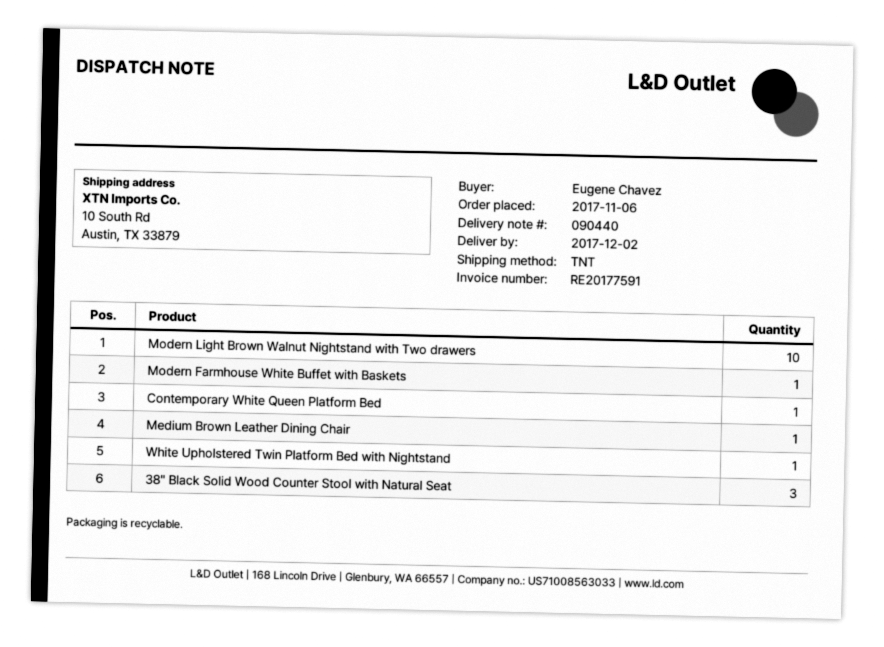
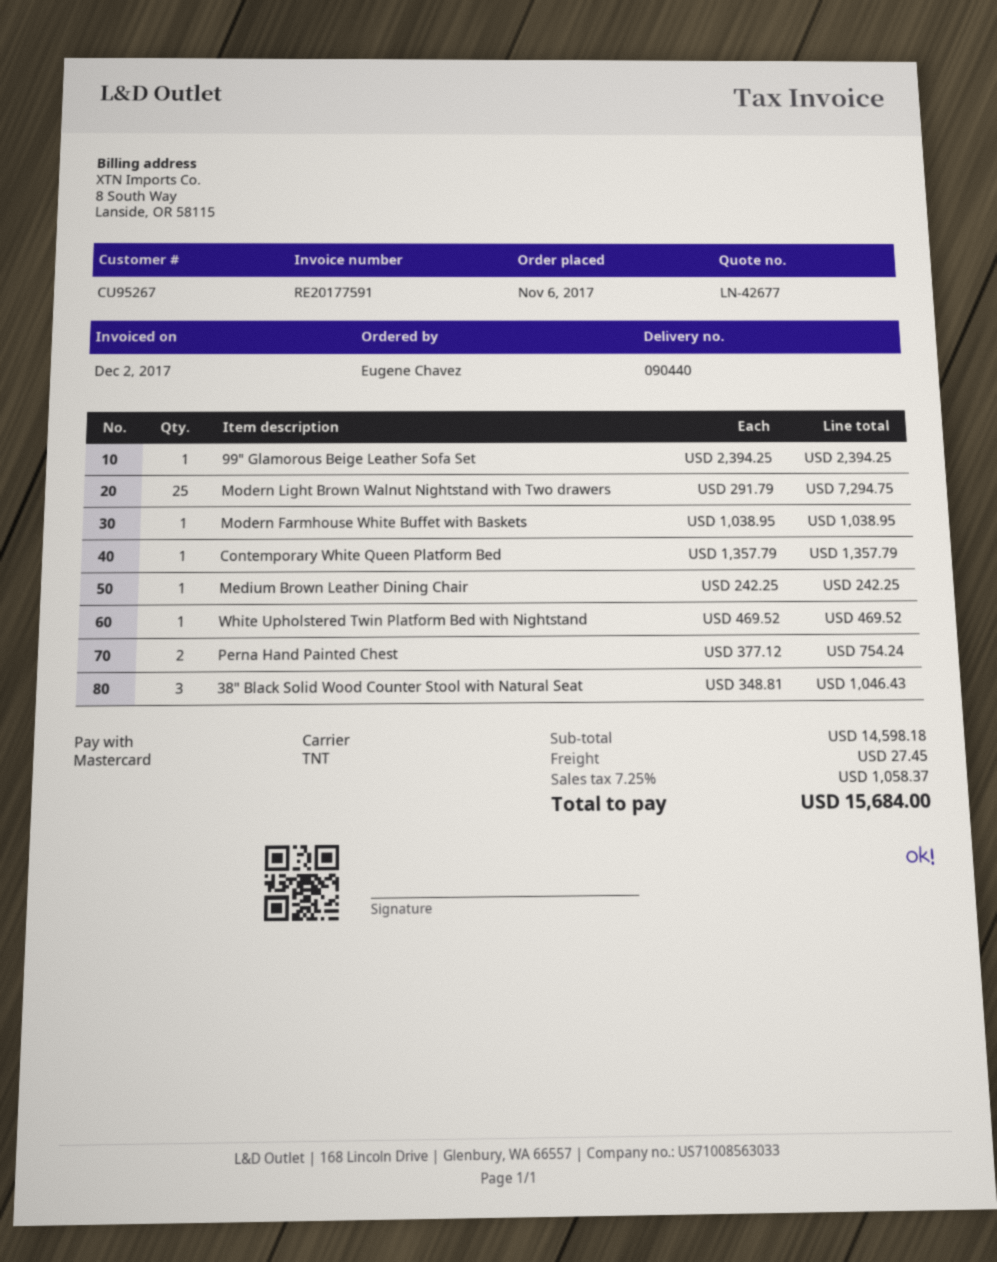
Modern Light Brown Walnut Nightstand with Two drawers: 10 -> 25
99" Glamorous Beige Leather Sofa Set: none -> 1
Perna Hand Painted Chest: none -> 2

